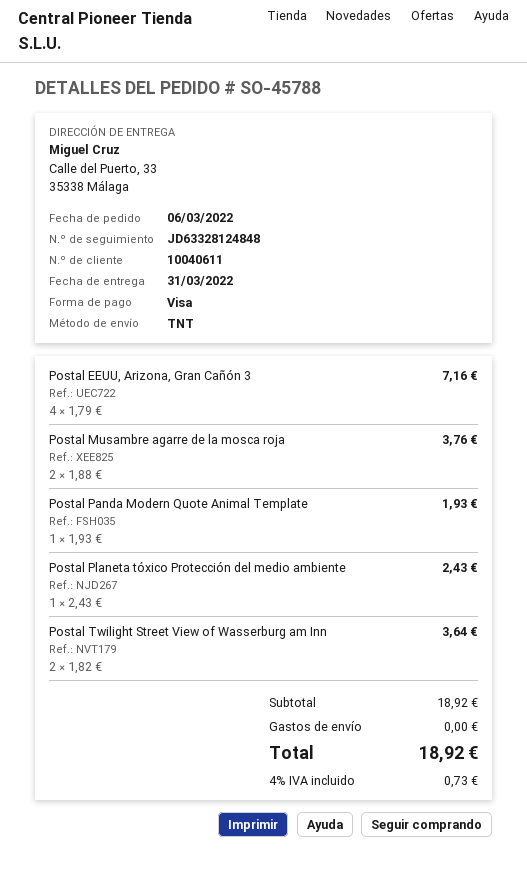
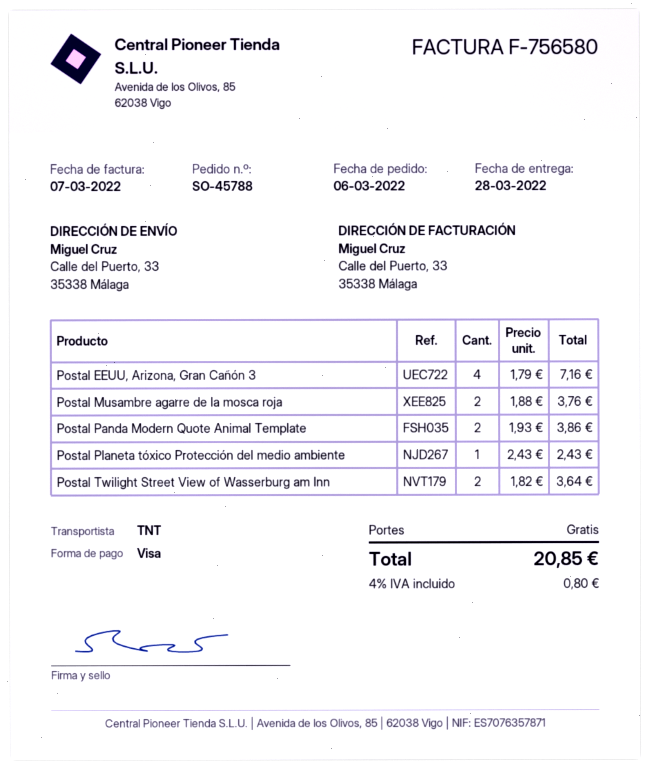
delivery date: 2022-03-31 -> 2022-03-28
Postal Panda Modern Quote Animal Template: 1 x 1.93 = 1.93 -> 2 x 1.93 = 3.86
tax: 4% = 0.73 -> 4% = 0.80
total: 18.92 -> 20.85

